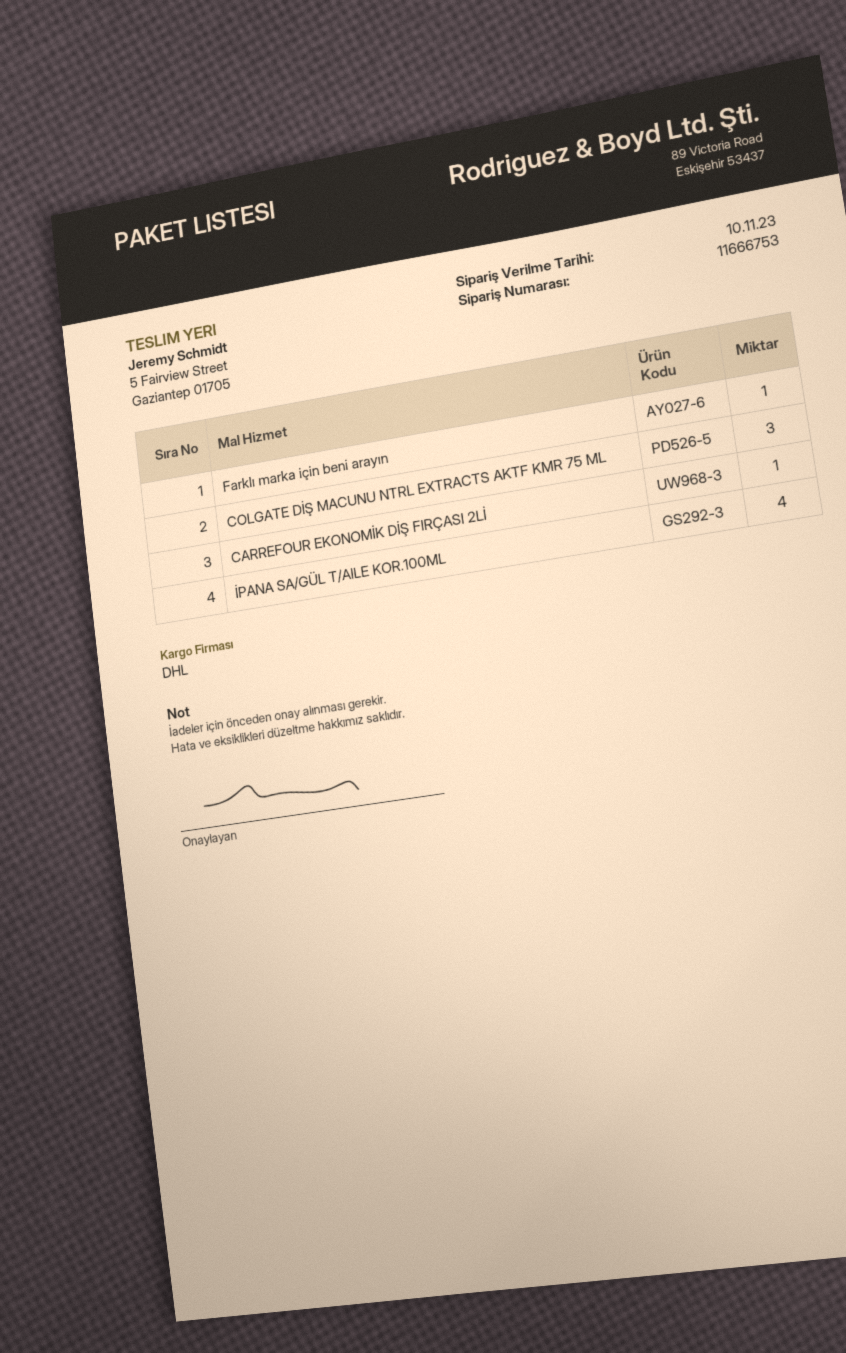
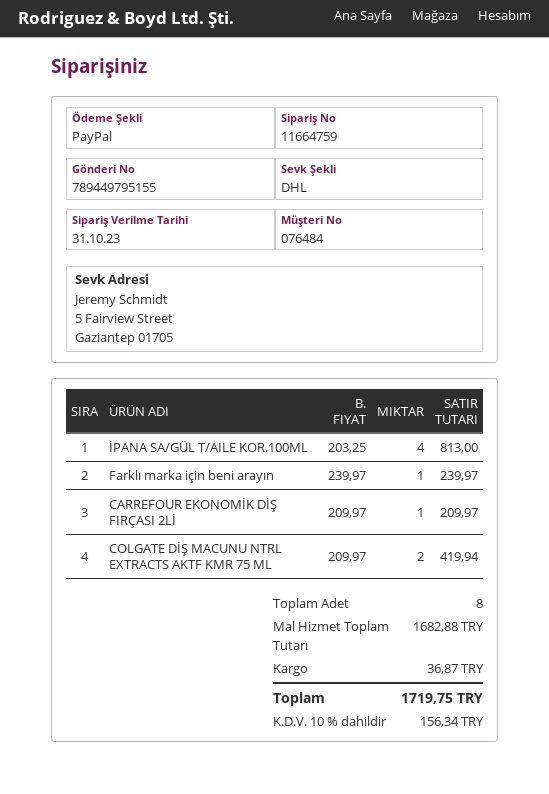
order number: 11666753 -> 11664759
order date: 2023-11-10 -> 2023-10-31
COLGATE DİŞ MACUNU NTRL EXTRACTS AKTF KMR 75 ML: 3 -> 2

